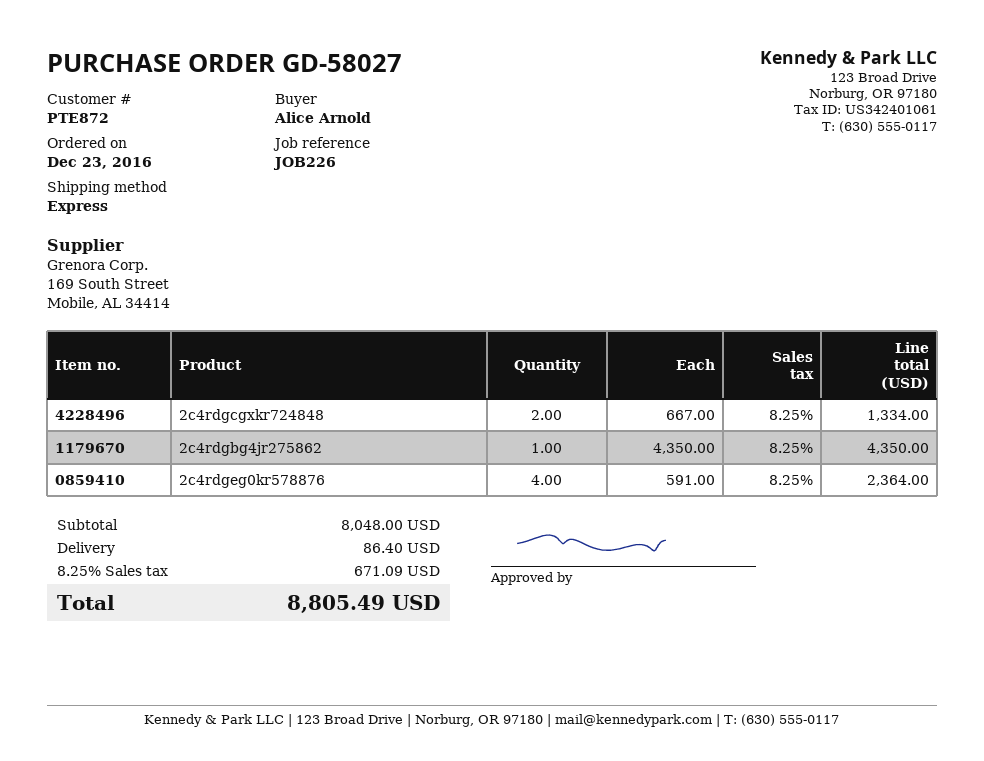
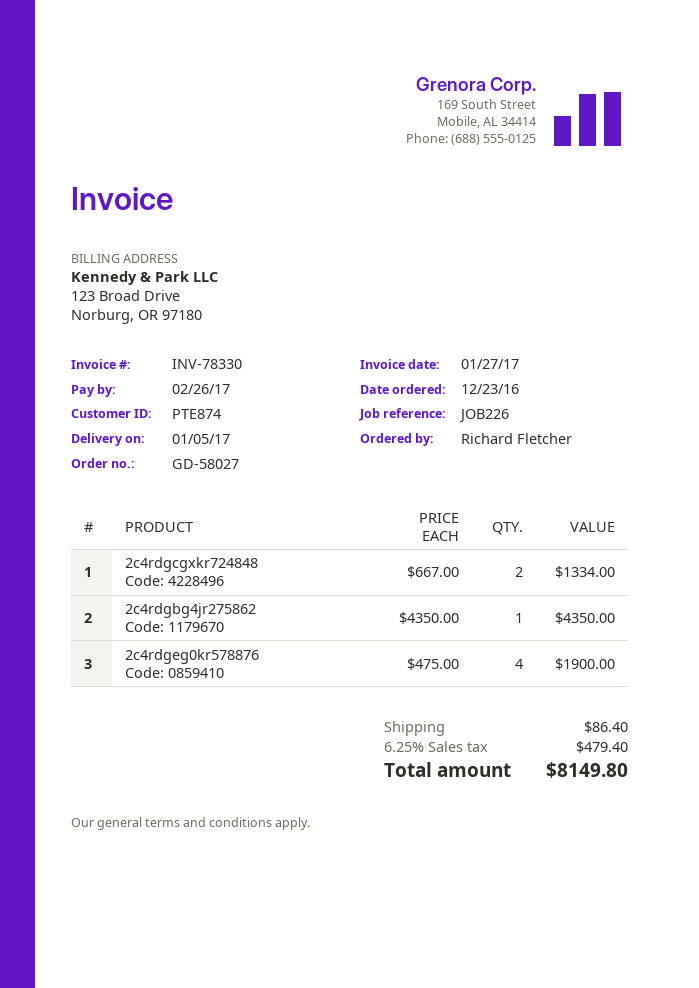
customer number: PTE872 -> PTE874
ordered by: Alice Arnold -> Richard Fletcher
2c4rdgeg0kr578876: 4 x 591.00 = 2364.00 -> 4 x 475.00 = 1900.00
tax: 8.25% = 671.09 -> 6.25% = 479.40
total: 8805.49 -> 8149.80

